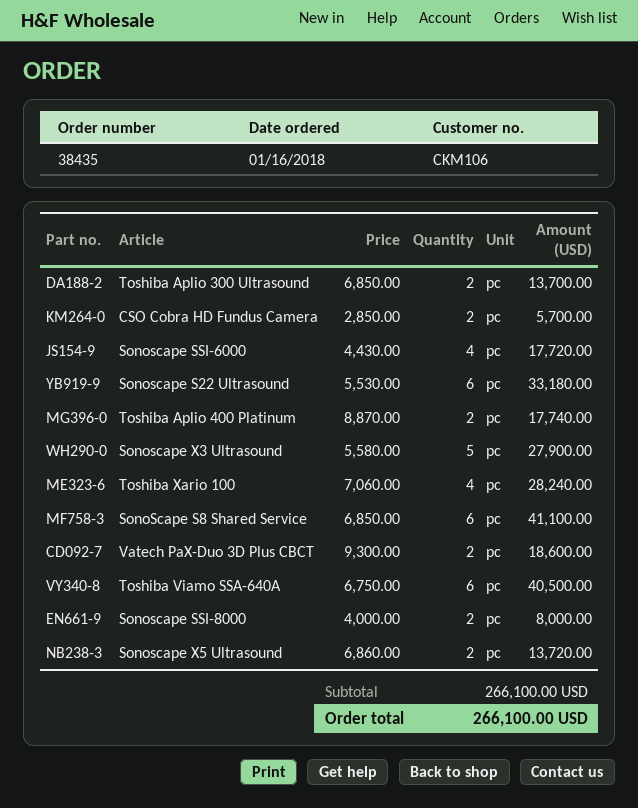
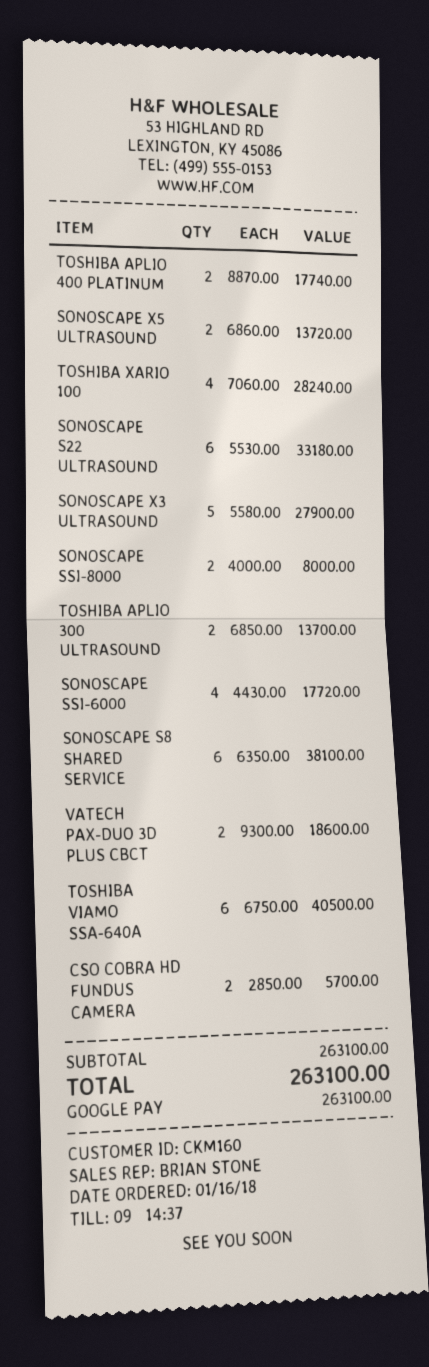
customer number: CKM106 -> CKM160
SonoScape S8 Shared Service: 6 x 6850.00 = 41100.00 -> 6 x 6350.00 = 38100.00
subtotal: 266100.00 -> 263100.00
total: 266100.00 -> 263100.00

